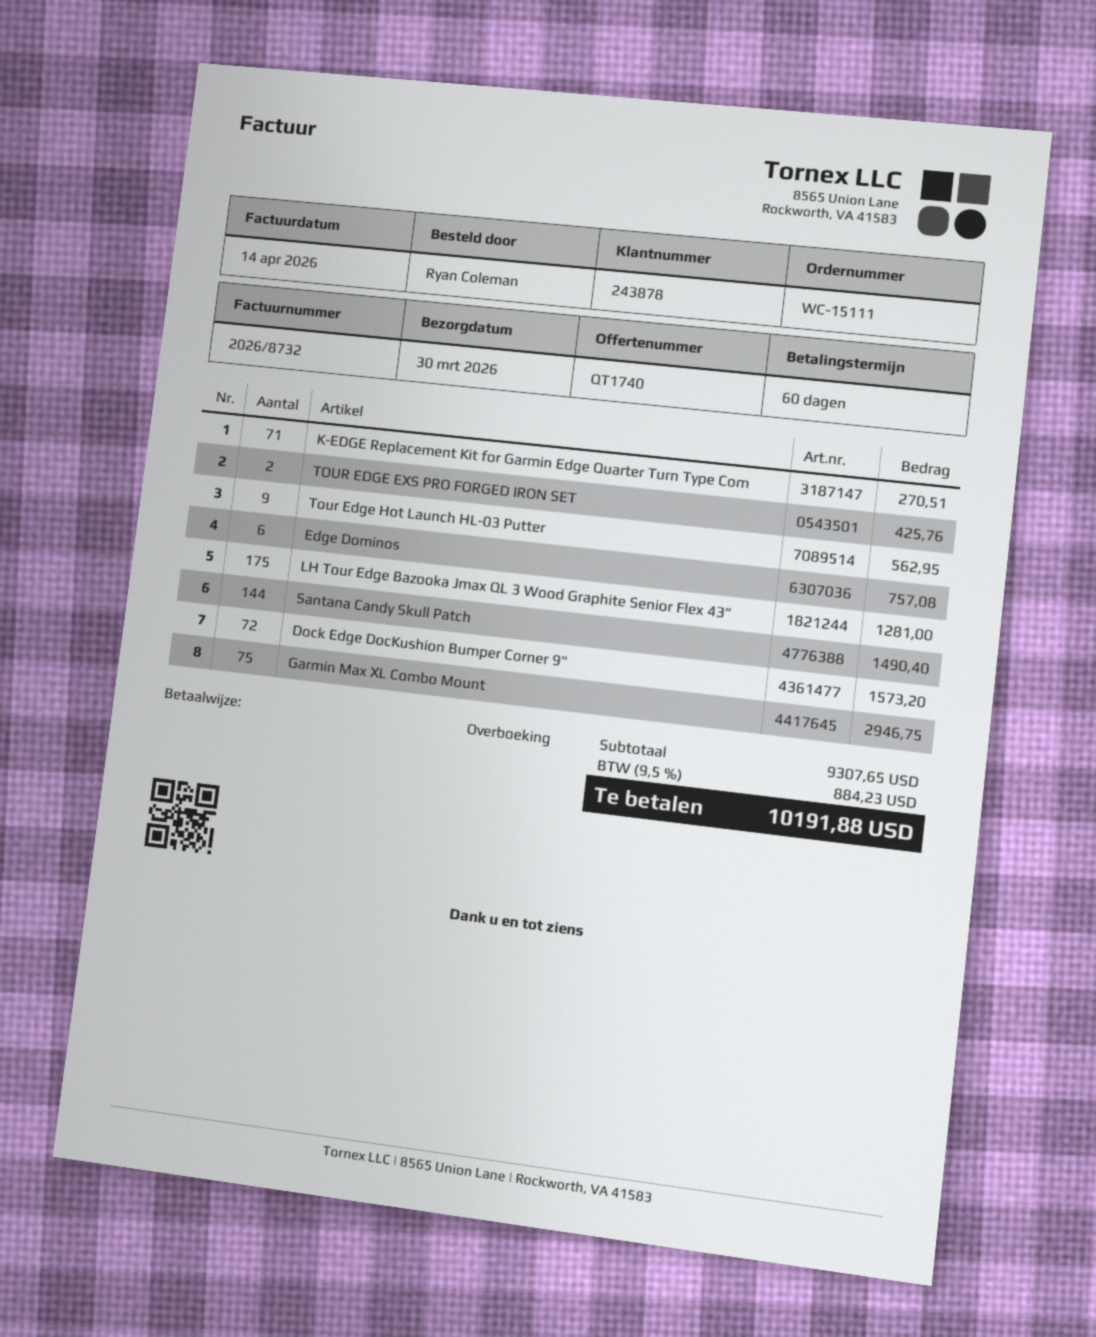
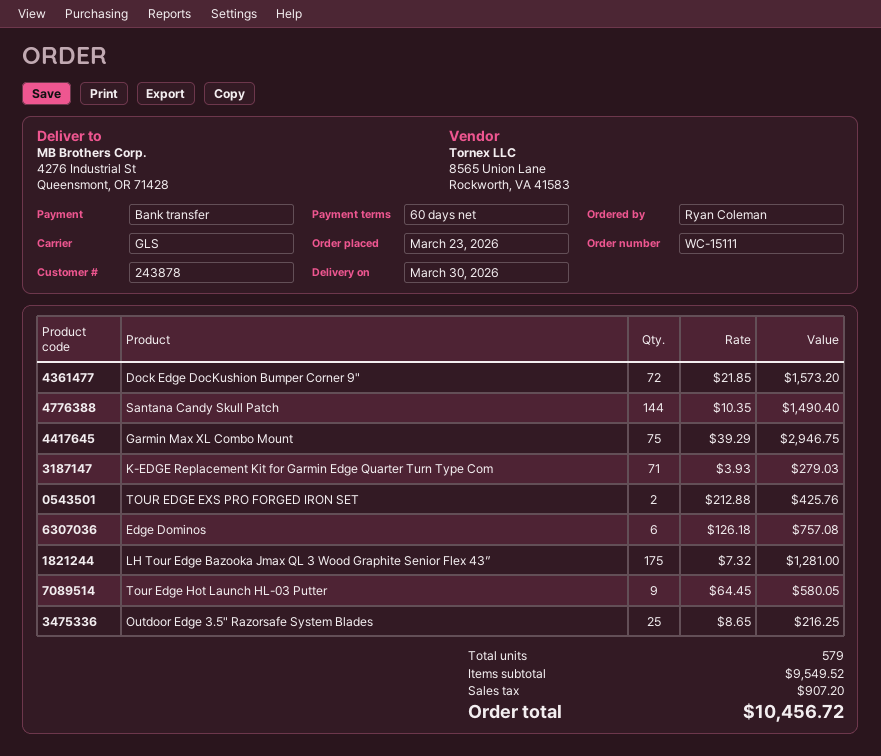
K-EDGE Replacement Kit for Garmin Edge Quarter Turn Type Com: 71 for 270.51 -> 71 for 279.03
Tour Edge Hot Launch HL-03 Putter: 9 for 562.95 -> 9 for 580.05
Outdoor Edge 3.5" Razorsafe System Blades: none -> 25 for 216.25
subtotal: 9307.65 -> 9549.52
tax: 884.23 -> 907.20
total: 10191.88 -> 10456.72

